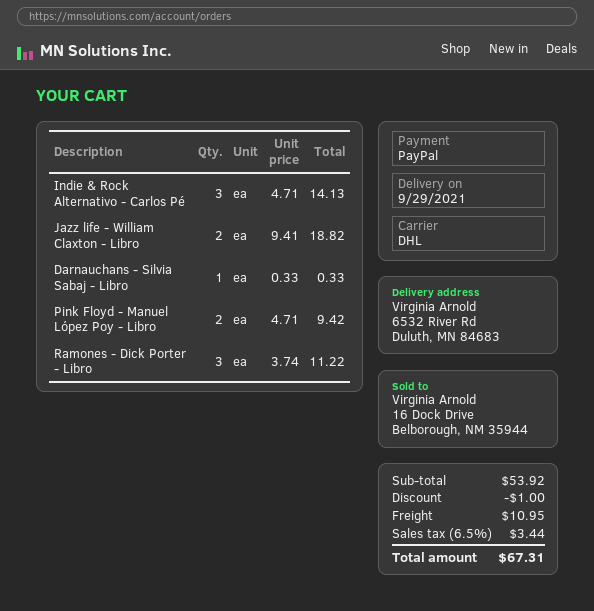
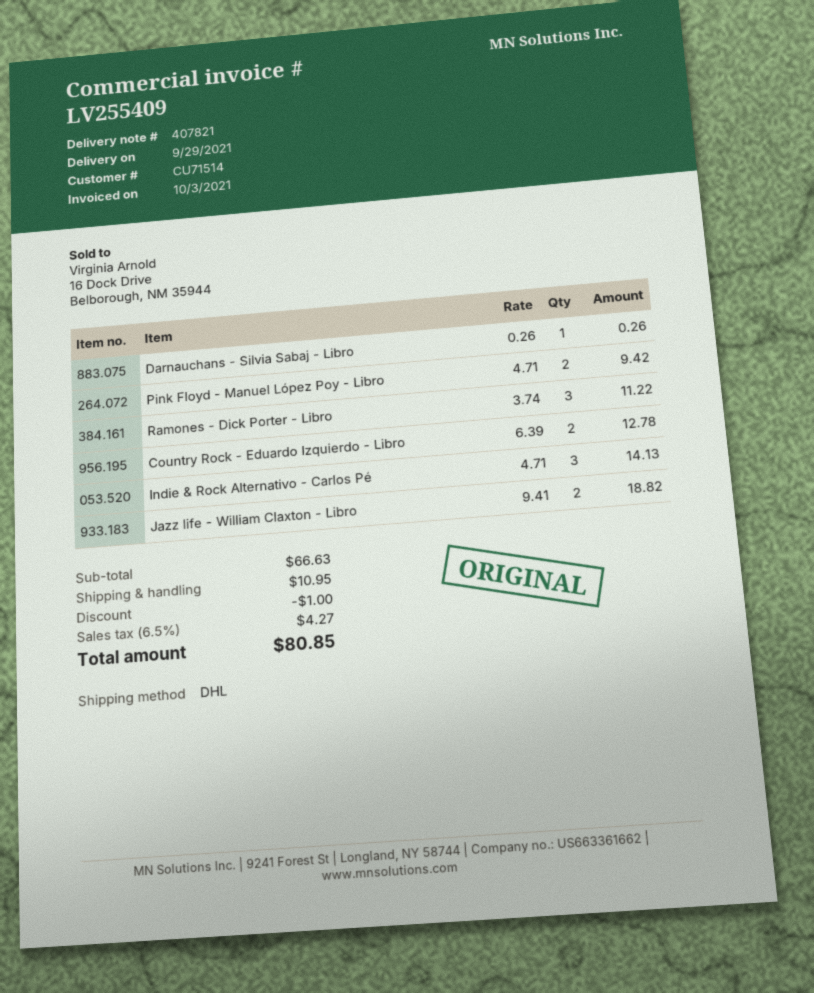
Darnauchans - Silvia Sabaj - Libro: 1 x 0.33 = 0.33 -> 1 x 0.26 = 0.26
Country Rock - Eduardo Izquierdo - Libro: none -> 2 x 6.39 = 12.78
subtotal: 53.92 -> 66.63
tax: 6.5% = 3.44 -> 6.5% = 4.27
total: 67.31 -> 80.85

